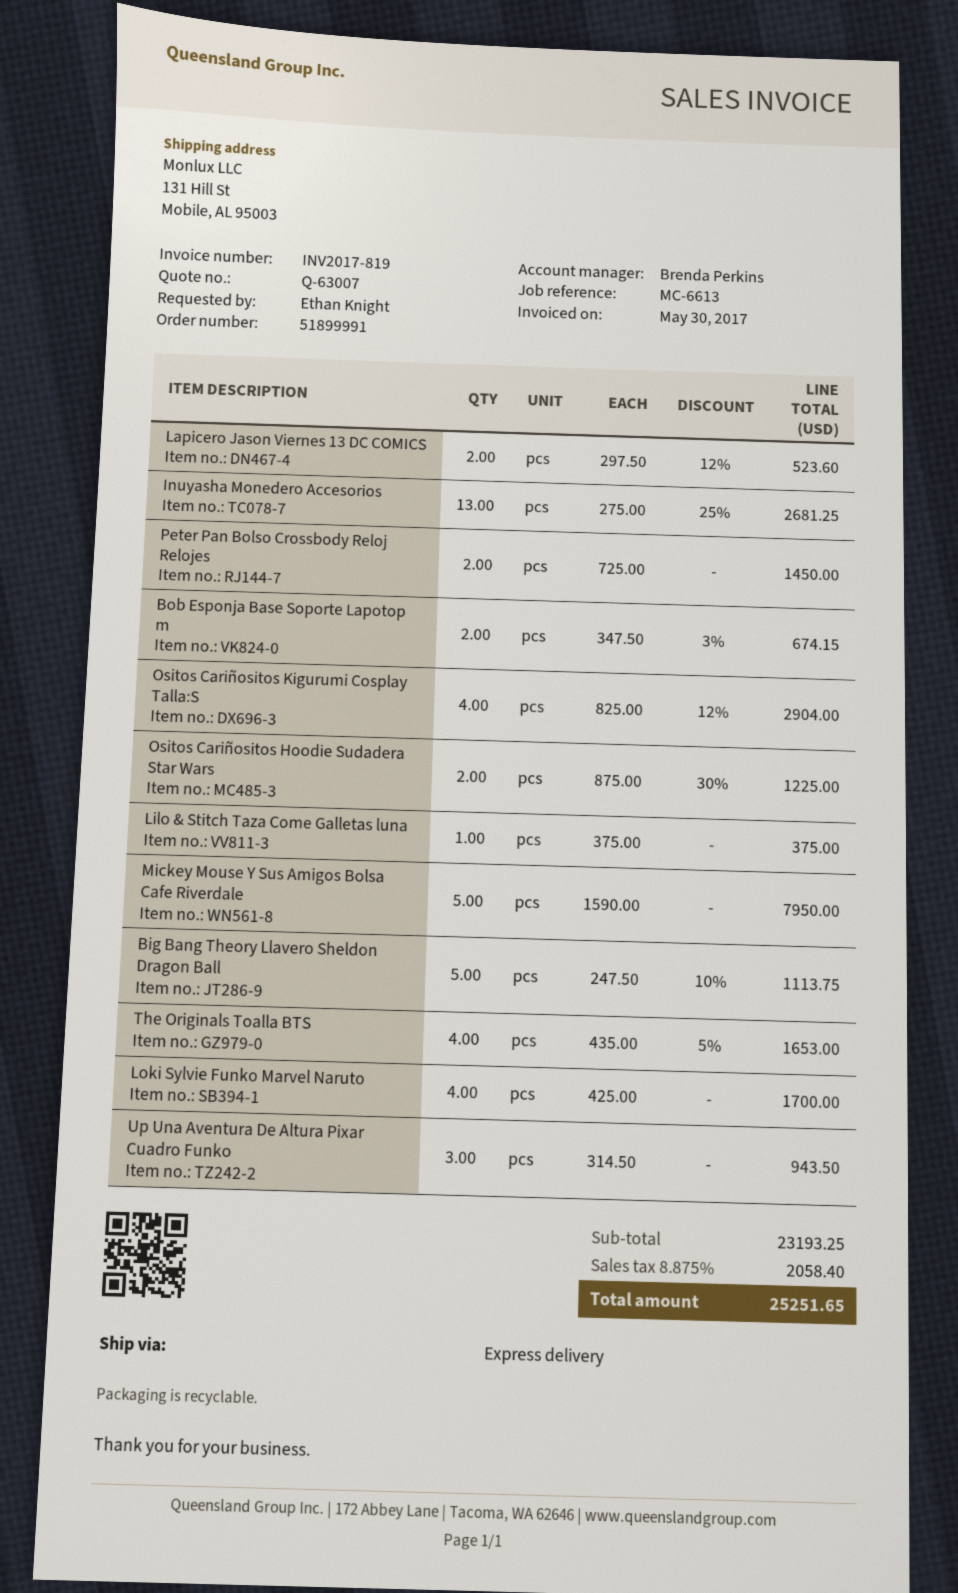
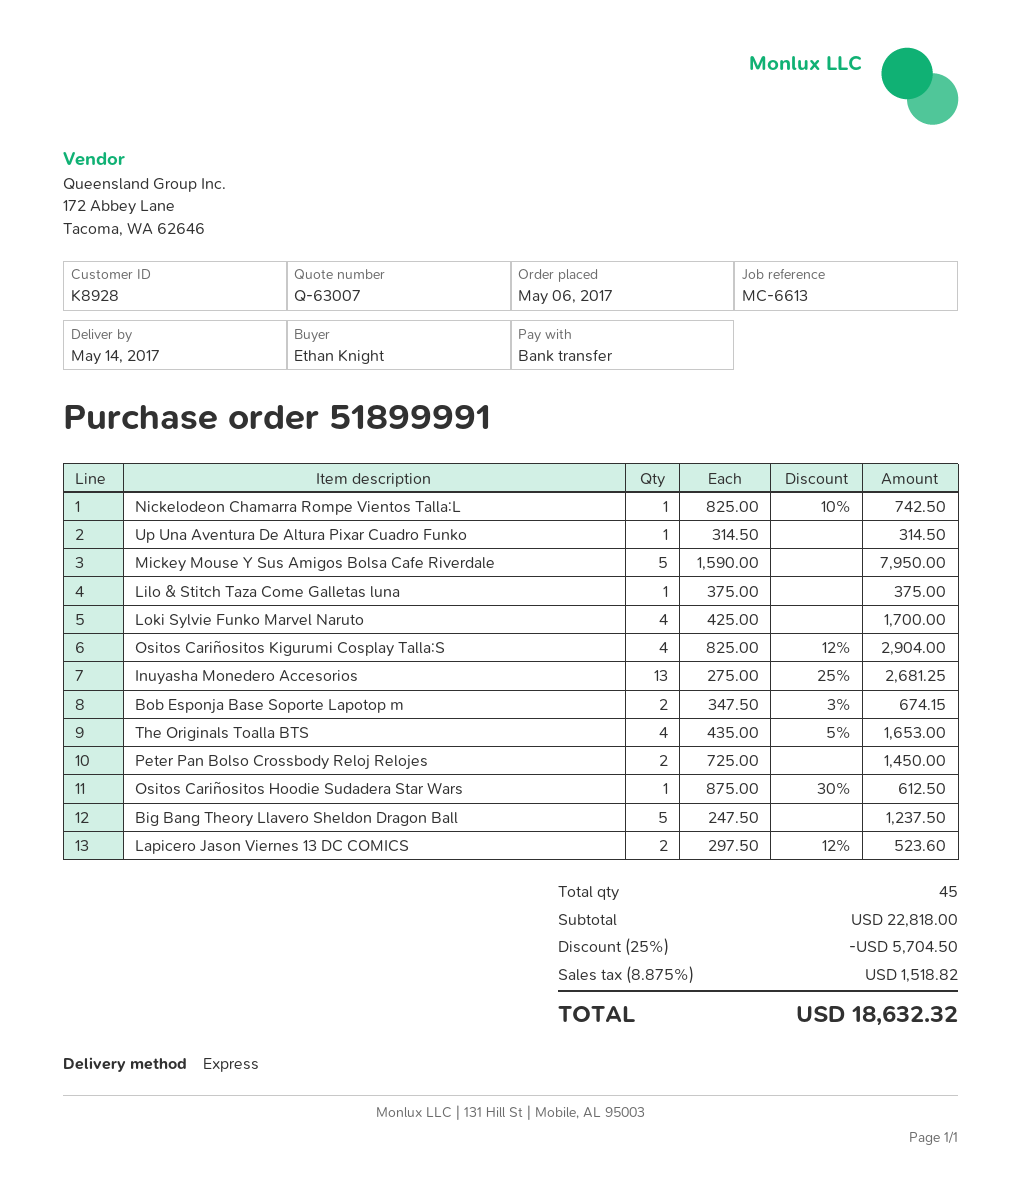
Ositos Cariñositos Hoodie Sudadera Star Wars: 2 x 875.00 - 30% = 1225.00 -> 1 x 875.00 - 30% = 612.50
Big Bang Theory Llavero Sheldon Dragon Ball: 5 x 247.50 - 10% = 1113.75 -> 5 x 247.50 = 1237.50
Up Una Aventura De Altura Pixar Cuadro Funko: 3 x 314.50 = 943.50 -> 1 x 314.50 = 314.50
Nickelodeon Chamarra Rompe Vientos Talla:L: none -> 1 x 825.00 - 10% = 742.50
subtotal: 23193.25 -> 22818.00
discount: none -> 25% = 5704.50
tax: 8.875% = 2058.40 -> 8.875% = 1518.82
total: 25251.65 -> 18632.32

